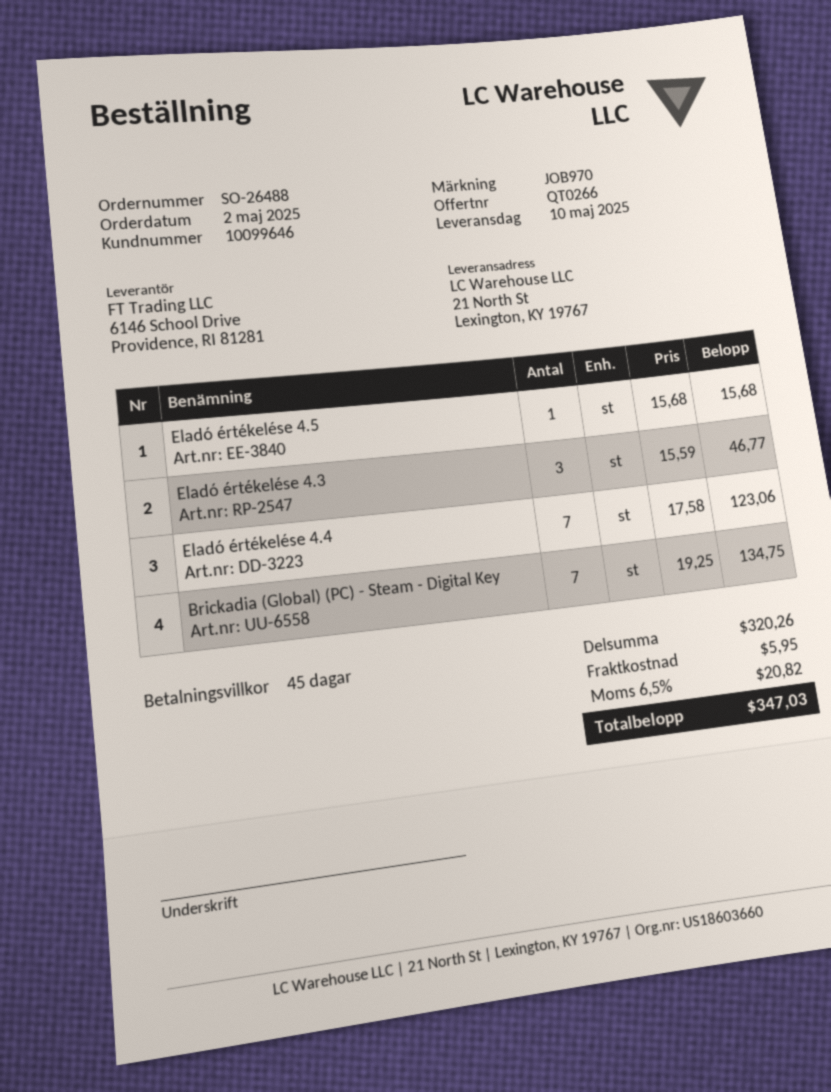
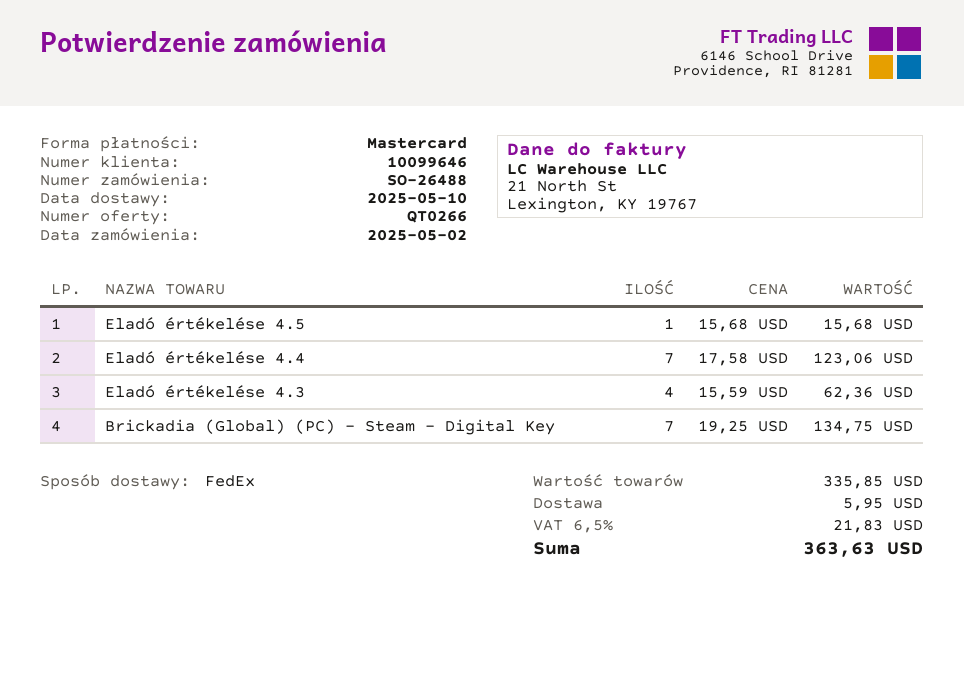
Eladó értékelése 4.3: 3 x 15.59 = 46.77 -> 4 x 15.59 = 62.36
subtotal: 320.26 -> 335.85
tax: 6.5% = 20.82 -> 6.5% = 21.83
total: 347.03 -> 363.63

